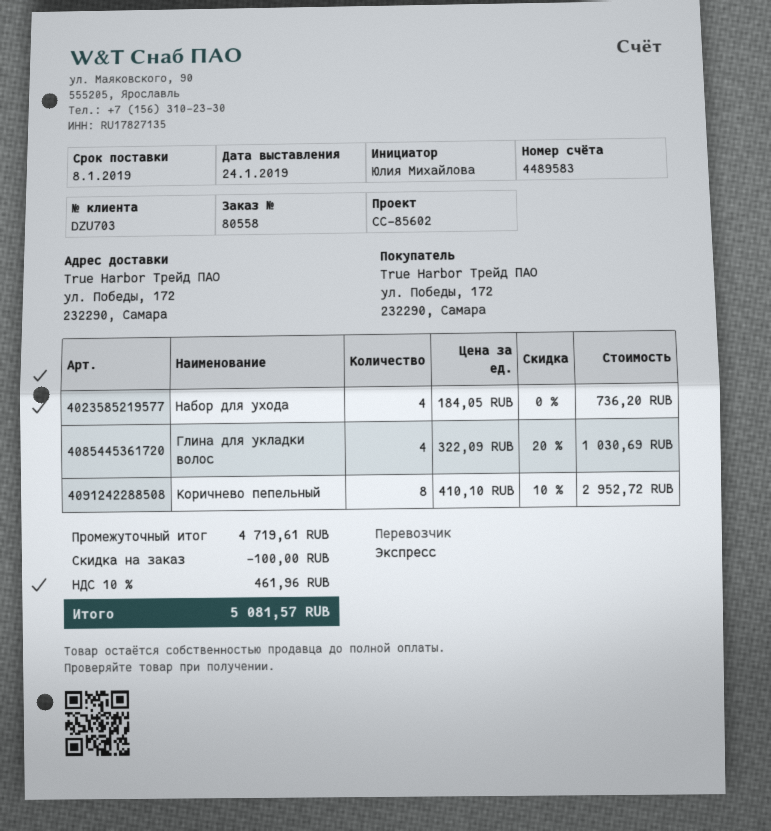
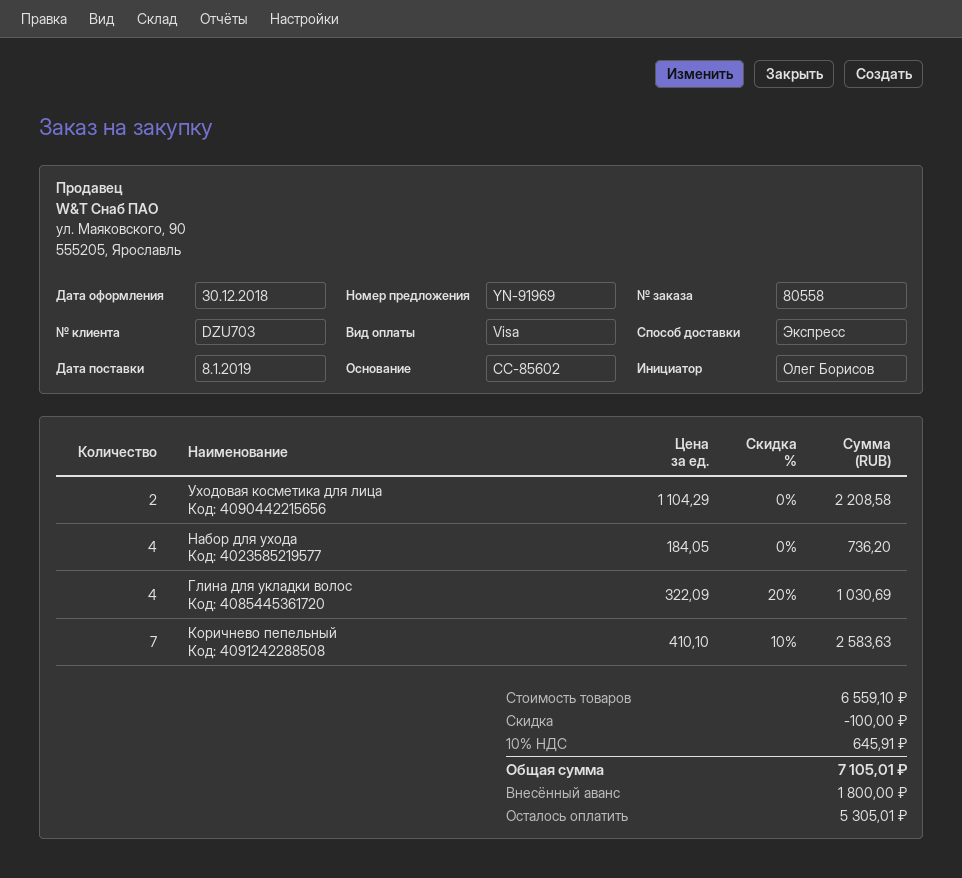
ordered by: Юлия Михайлова -> Олег Борисов
Коричнево пепельный: 8 x 410.10 - 10% = 2952.72 -> 7 x 410.10 - 10% = 2583.63
Уходовая косметика для лица: none -> 2 x 1104.29 = 2208.58
subtotal: 4719.61 -> 6559.10
tax: 10% = 461.96 -> 10% = 645.91
total: 5081.57 -> 7105.01

